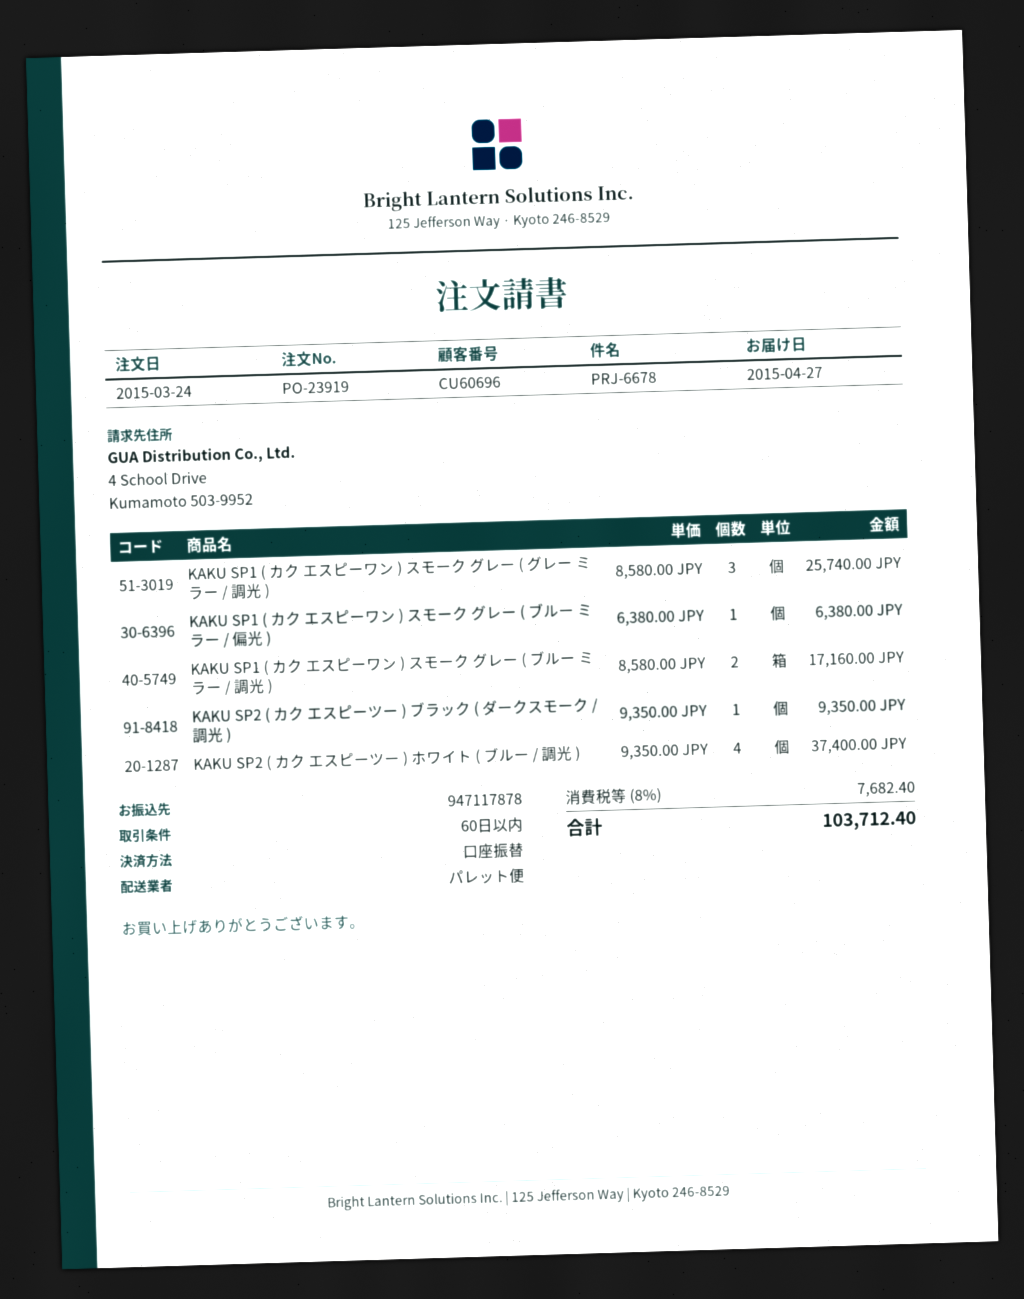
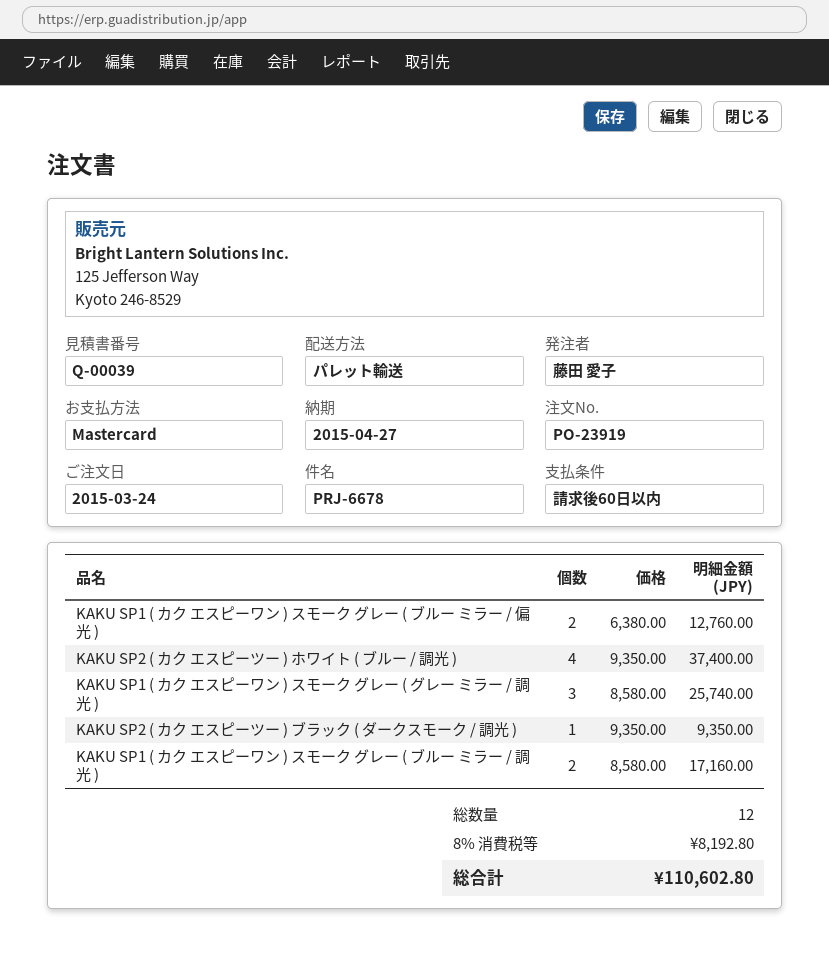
payment method: direct debit -> Mastercard
KAKU SP1 ( カク エスピーワン ) スモーク グレー ( ブルー ミラー / 偏光 ): 1 x 6380.00 = 6380.00 -> 2 x 6380.00 = 12760.00
tax: 8% = 7682.40 -> 8% = 8192.80
total: 103712.40 -> 110602.80

